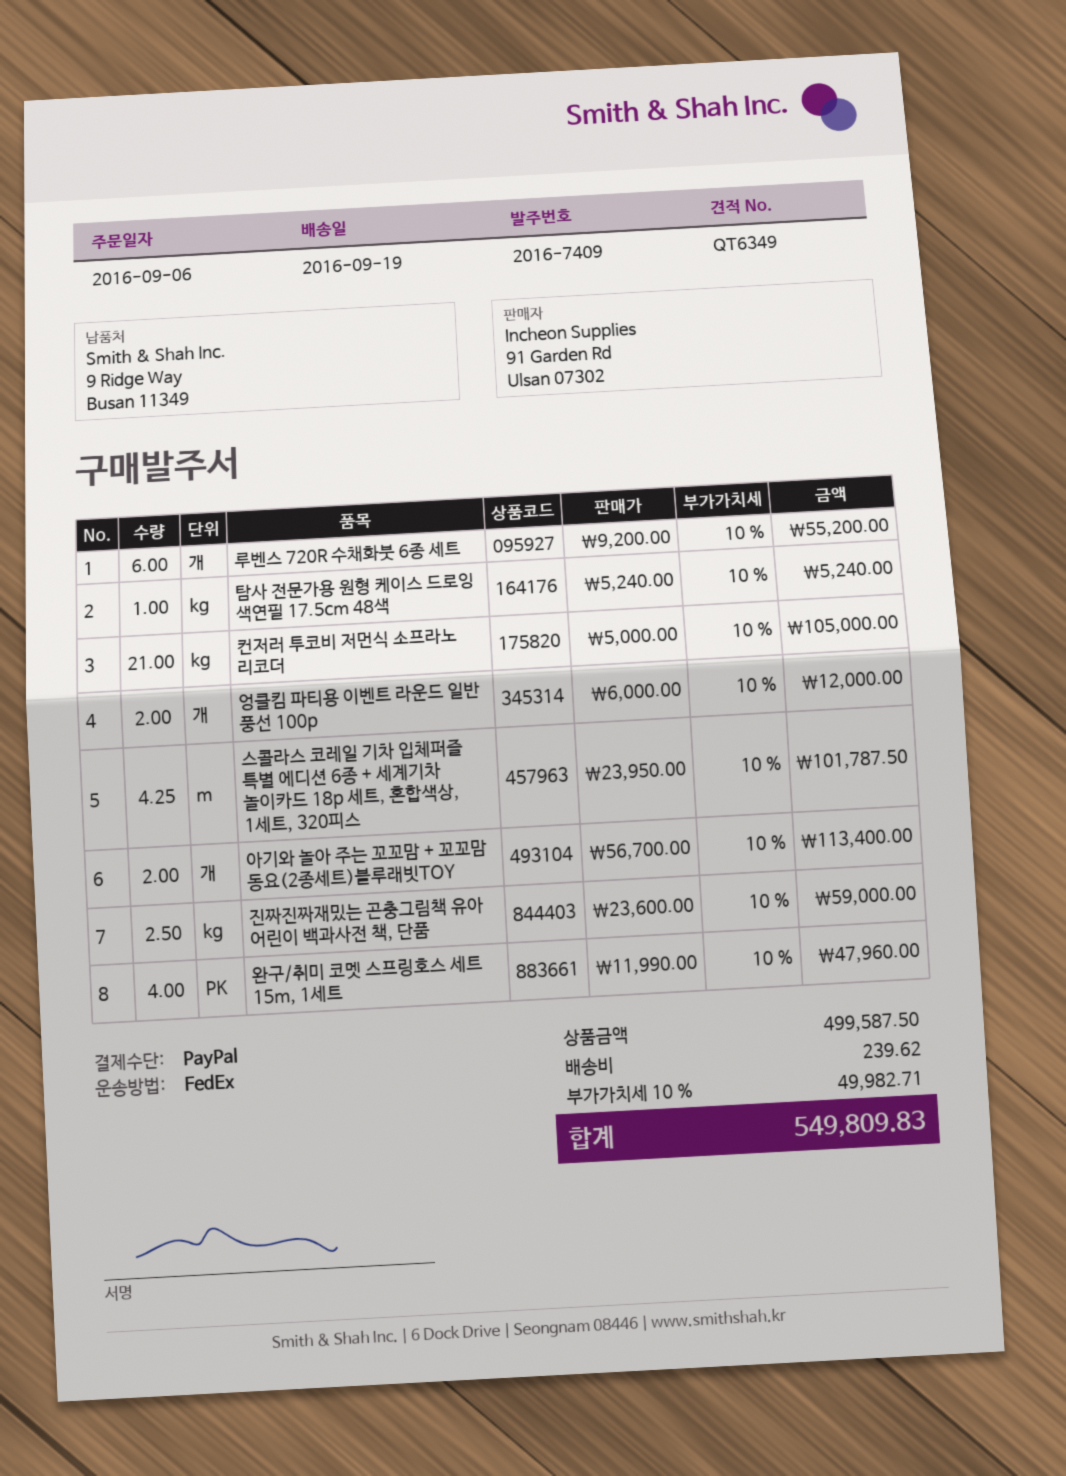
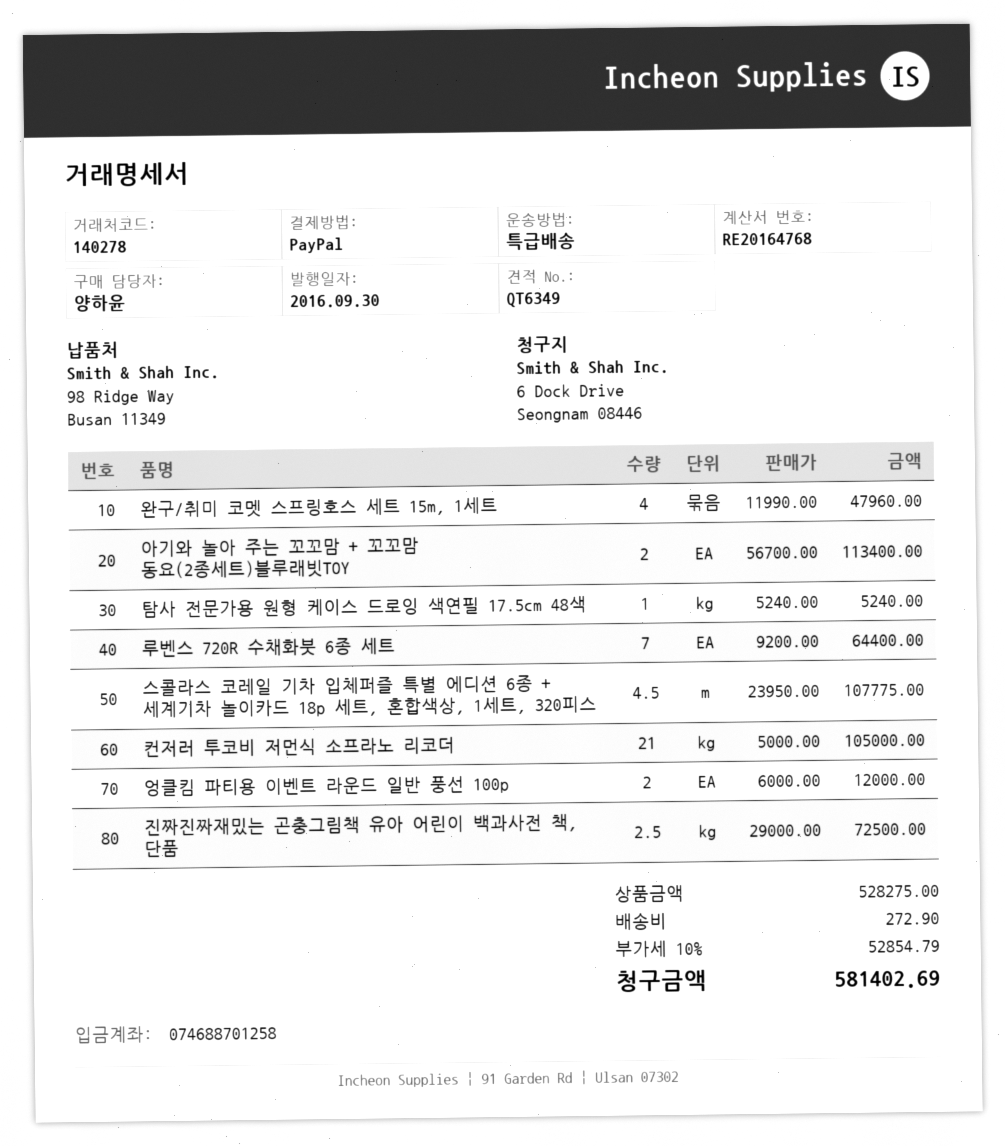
shipping method: FedEx -> express
ship to: 9 Ridge Way, Busan 11349 -> 98 Ridge Way, Busan 11349
루벤스 720R 수채화붓 6종 세트: 6 x 9200.00 = 55200.00 -> 7 x 9200.00 = 64400.00
스콜라스 코레일 기차 입체퍼즐 특별 에디션 6종 + 세계기차 놀이카드 18p 세트, 혼합색상, 1세트, 320피스: 4.25 x 23950.00 = 101787.50 -> 4.5 x 23950.00 = 107775.00
진짜진짜재밌는 곤충그림책 유아 어린이 백과사전 책, 단품: 2.5 x 23600.00 = 59000.00 -> 2.5 x 29000.00 = 72500.00
subtotal: 499587.50 -> 528275.00
shipping: 239.62 -> 272.90
tax: 10% = 49982.71 -> 10% = 52854.79
total: 549809.83 -> 581402.69

